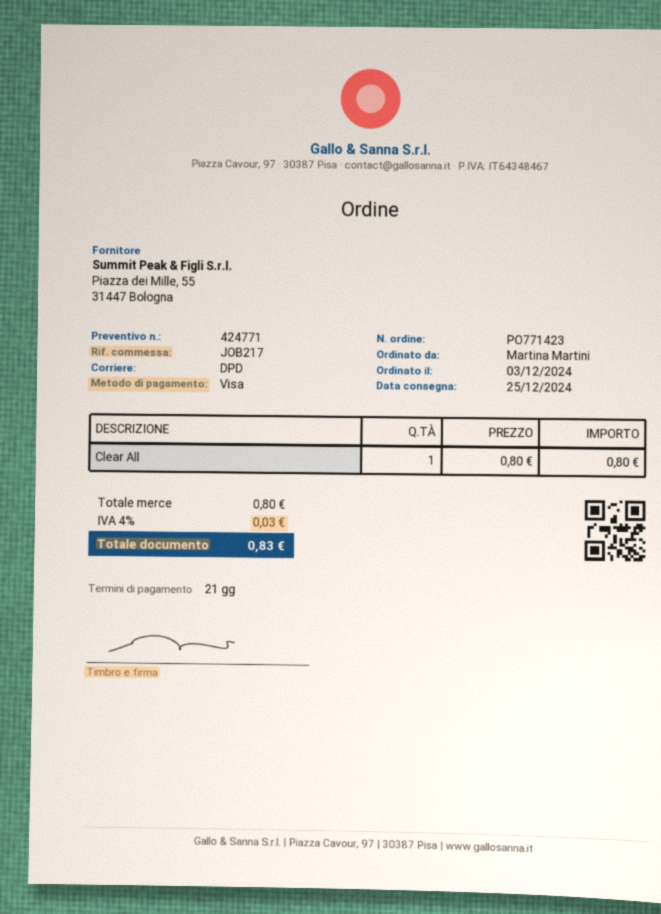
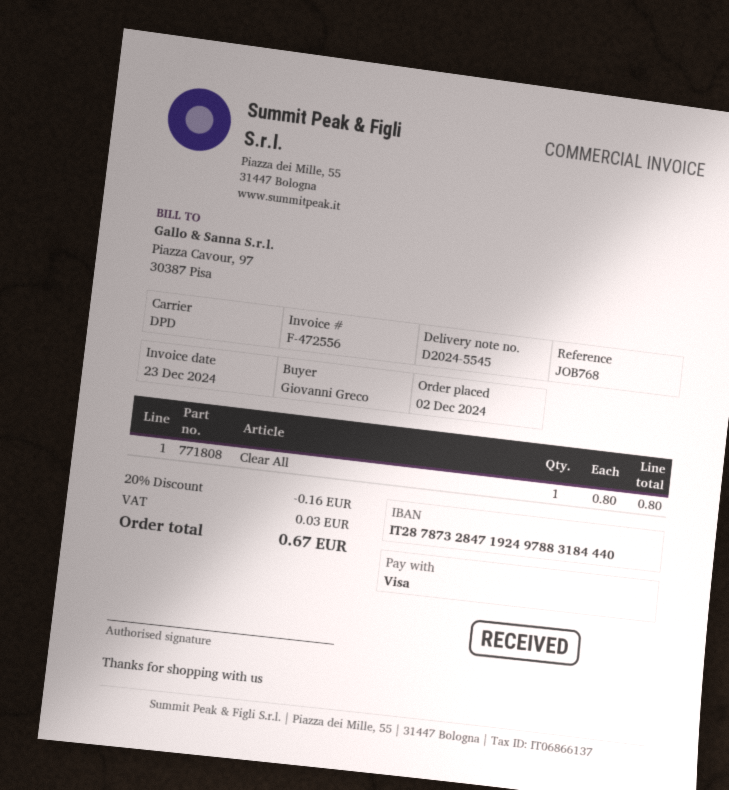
order date: 2024-12-03 -> 2024-12-02
reference: JOB217 -> JOB768
ordered by: Martina Martini -> Giovanni Greco
discount: none -> 20% = 0.16
total: 0.83 -> 0.67

